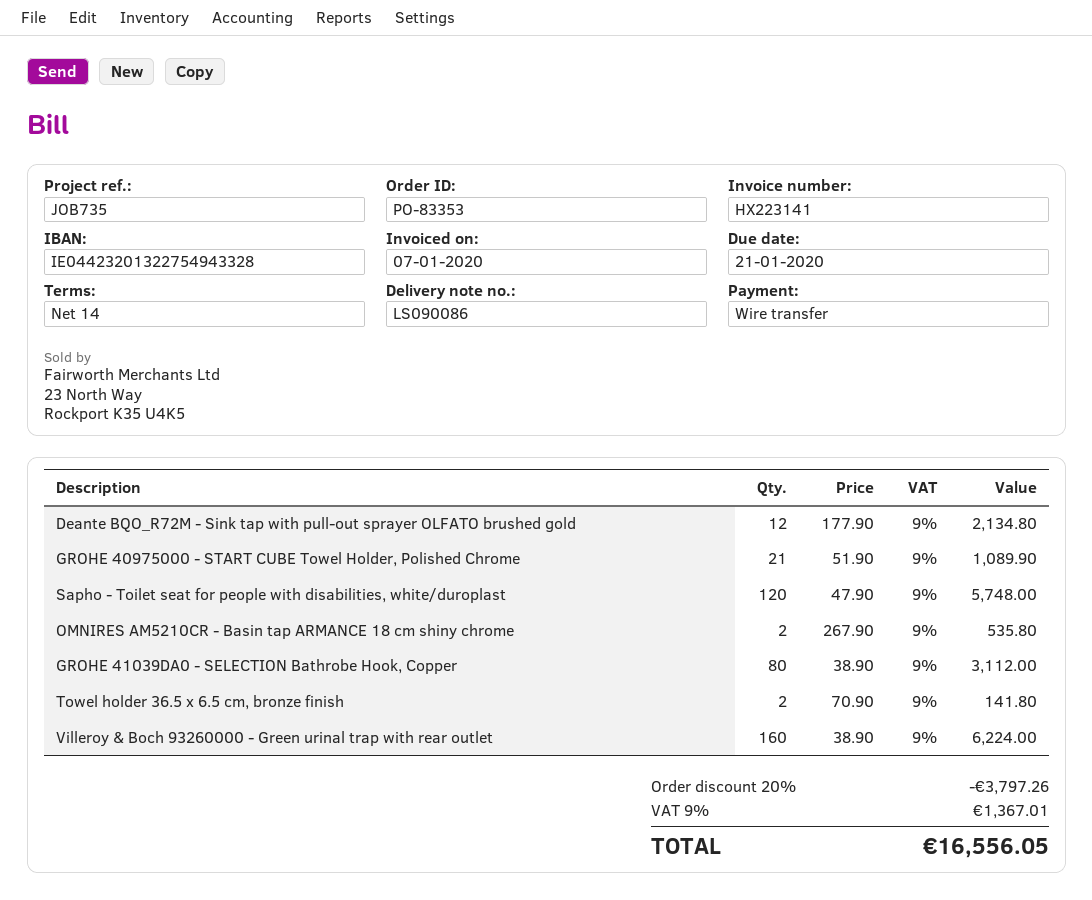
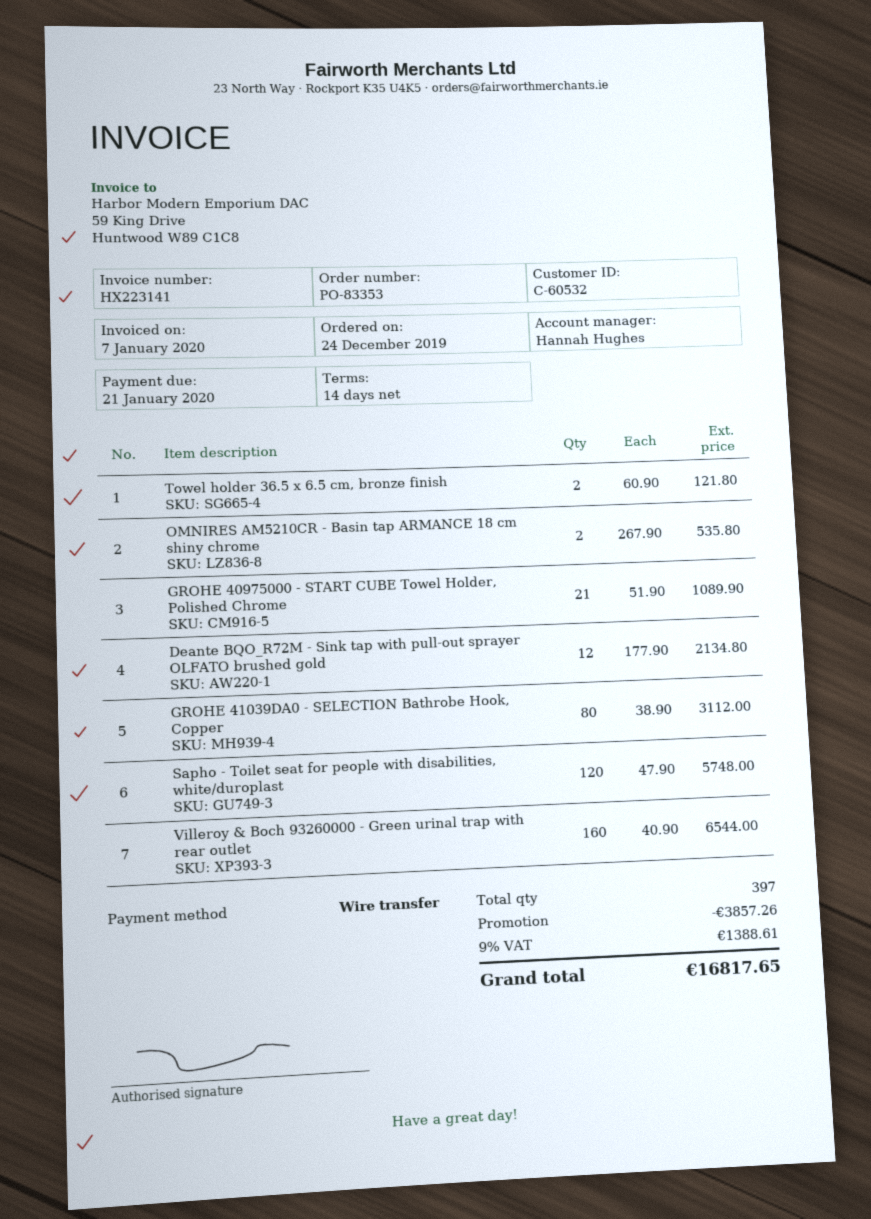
Towel holder 36.5 x 6.5 cm, bronze finish: 2 x 70.90 = 141.80 -> 2 x 60.90 = 121.80
Villeroy & Boch 93260000 - Green urinal trap with rear outlet: 160 x 38.90 = 6224.00 -> 160 x 40.90 = 6544.00
discount: 3797.26 -> 3857.26
tax: 9% = 1367.01 -> 9% = 1388.61
total: 16556.05 -> 16817.65

